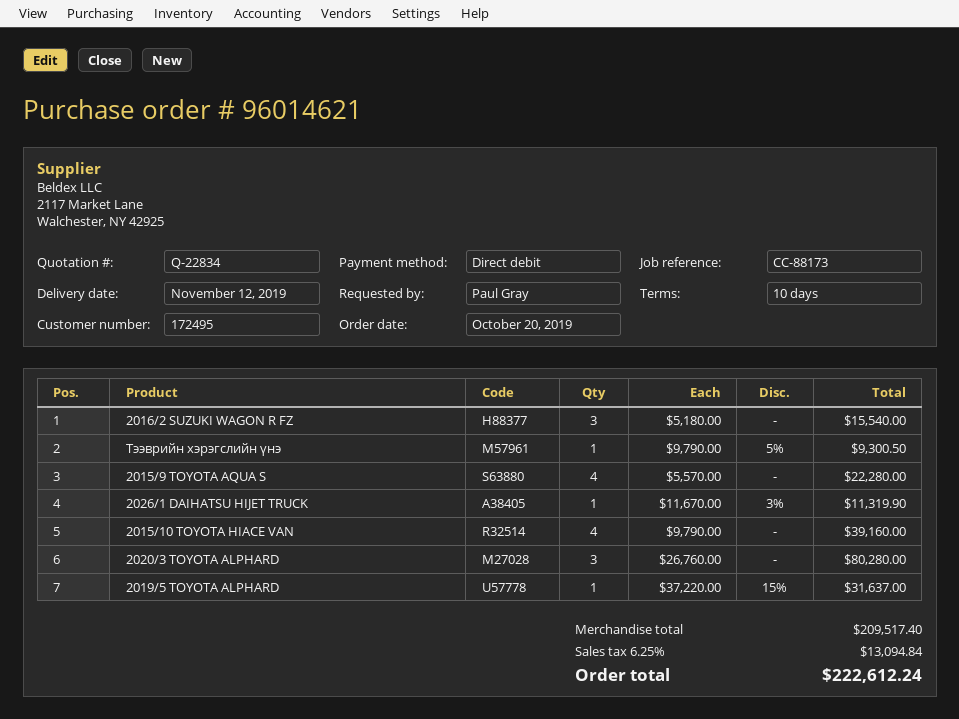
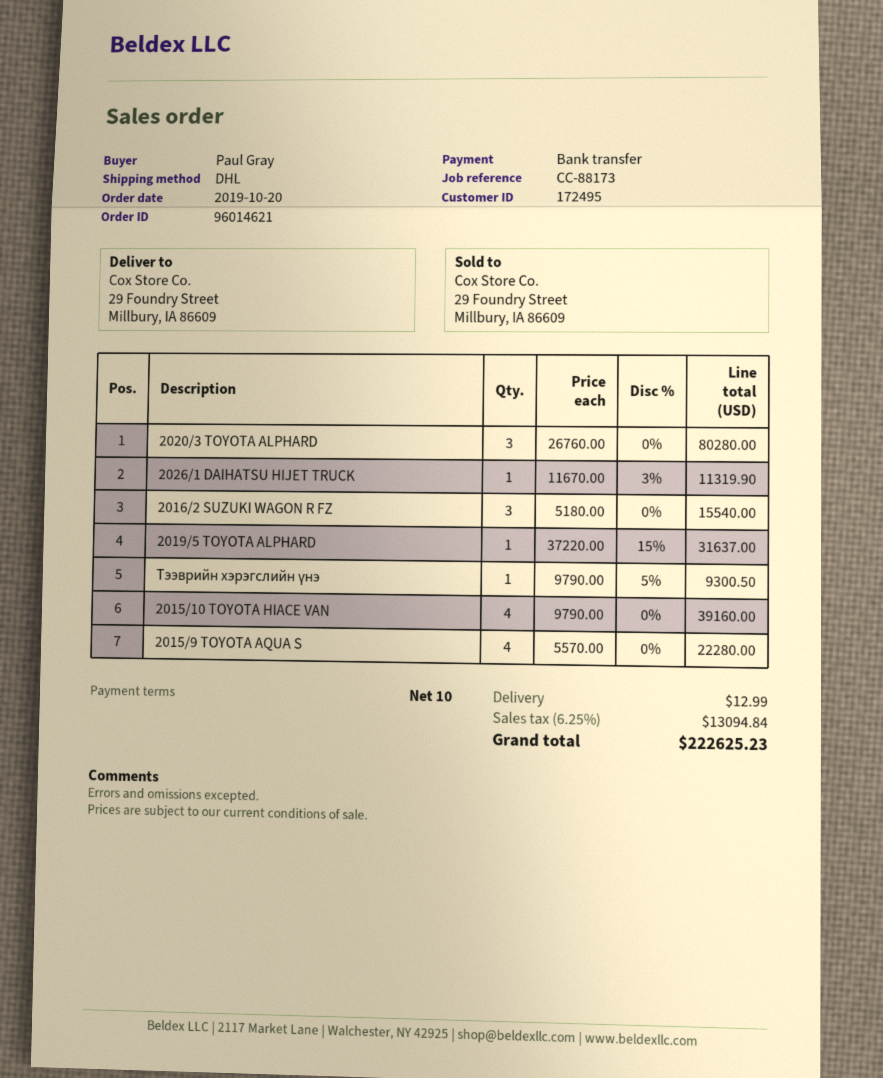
payment method: direct debit -> bank transfer
shipping: none -> 12.99
total: 222612.24 -> 222625.23

